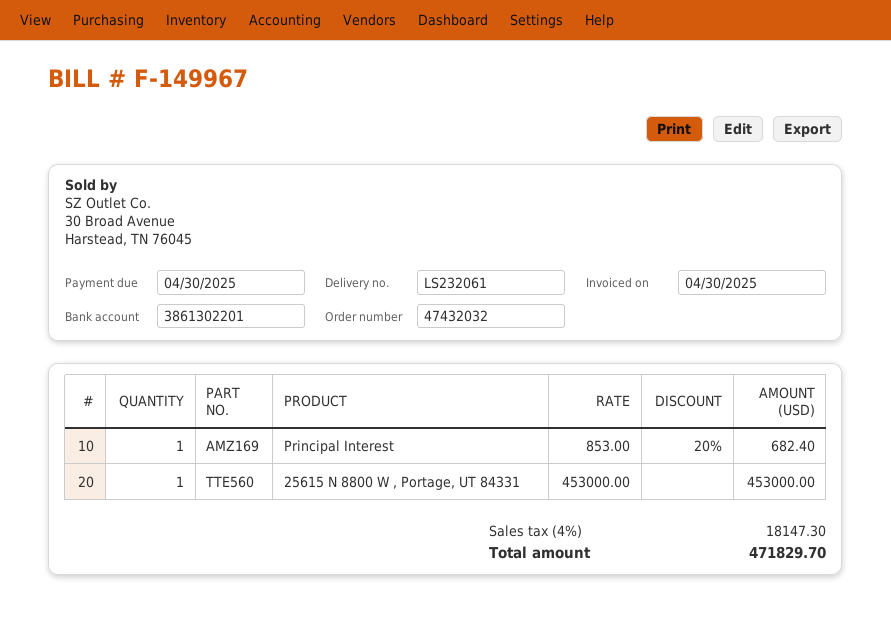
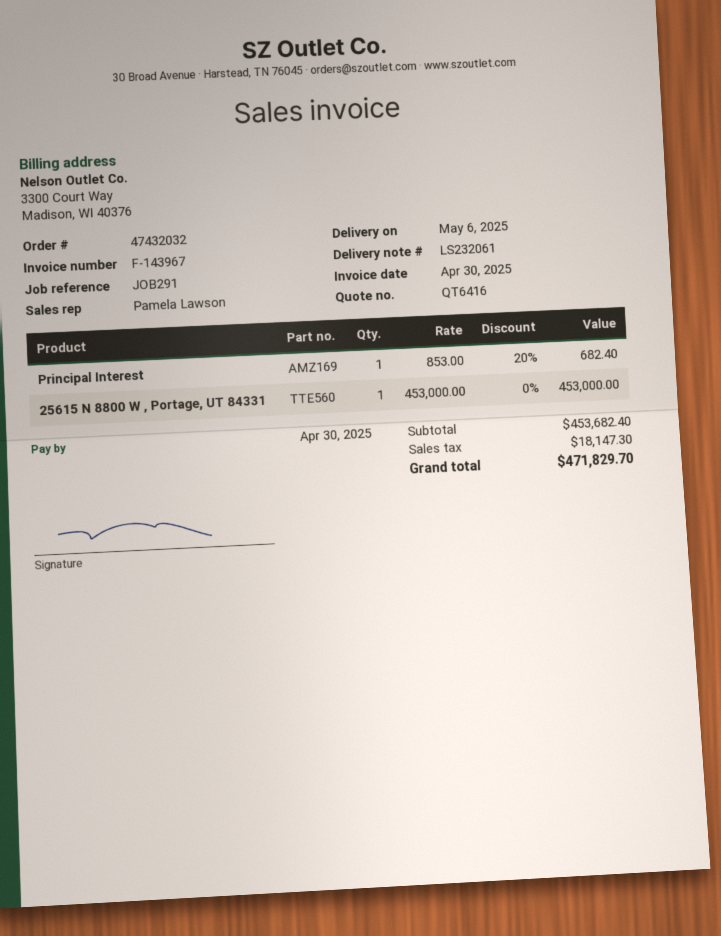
invoice number: F-149967 -> F-143967

